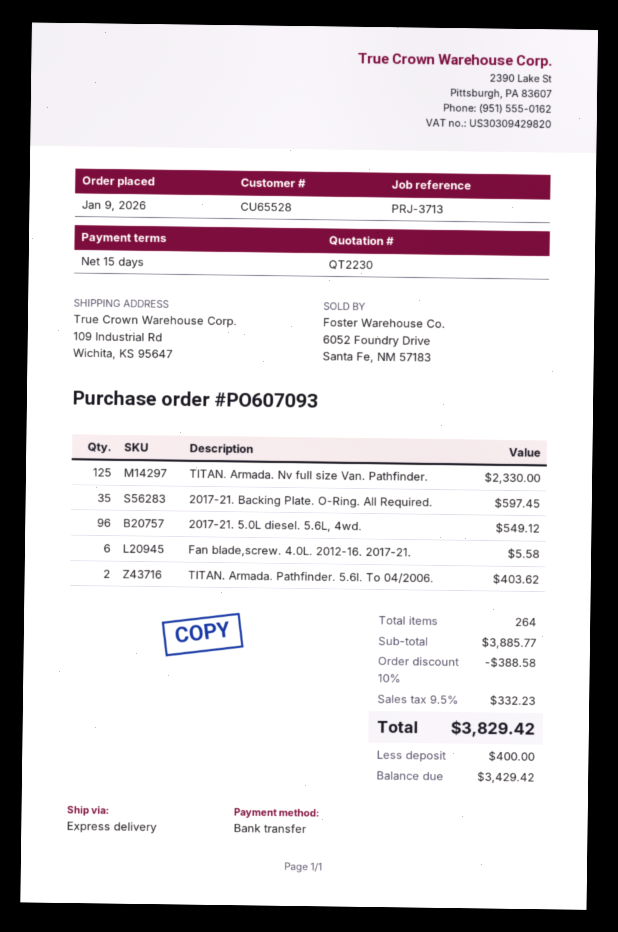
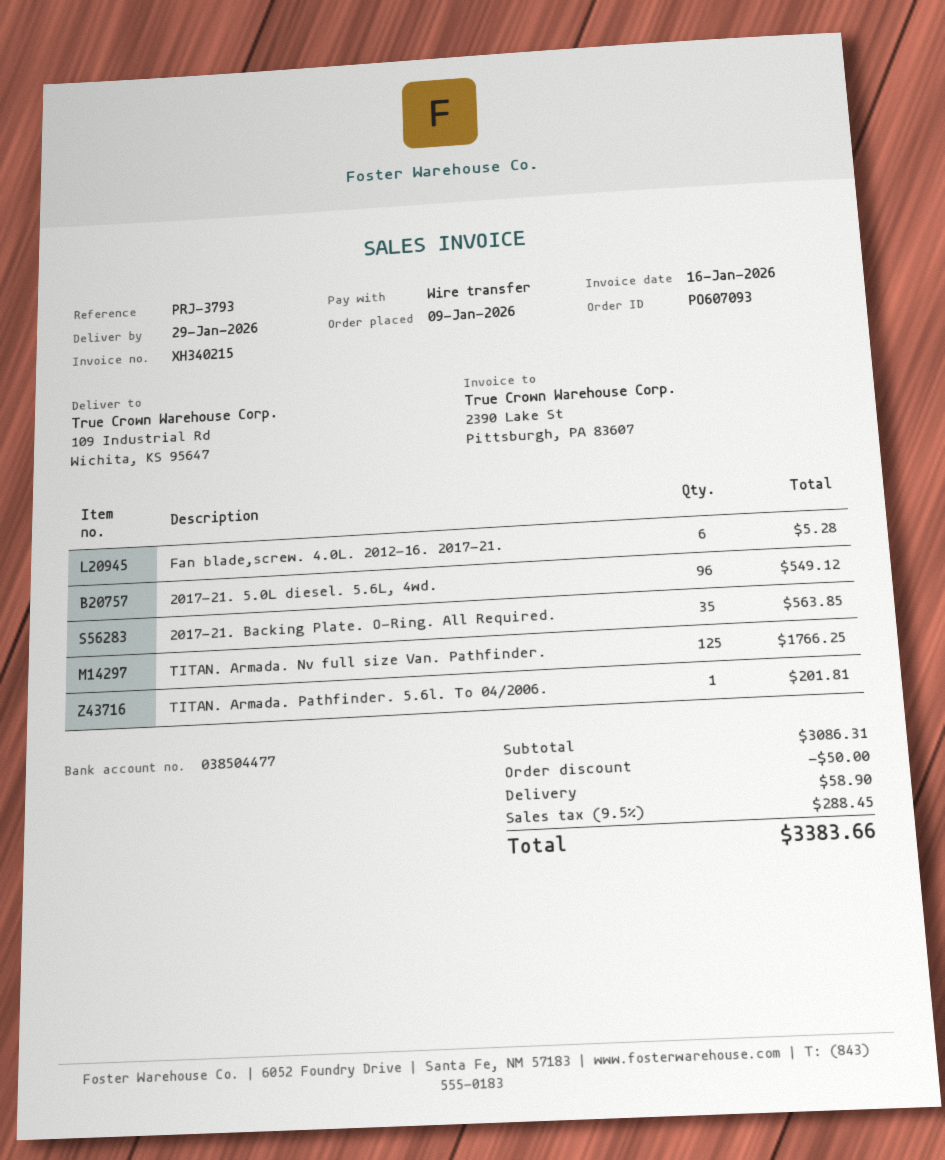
reference: PRJ-3713 -> PRJ-3793
TITAN. Armada. Nv full size Van. Pathfinder.: 125 for 2330.00 -> 125 for 1766.25
2017-21. Backing Plate. O-Ring. All Required.: 35 for 597.45 -> 35 for 563.85
Fan blade,screw. 4.0L. 2012-16. 2017-21.: 6 for 5.58 -> 6 for 5.28
TITAN. Armada. Pathfinder. 5.6l. To 04/2006.: 2 for 403.62 -> 1 for 201.81
subtotal: 3885.77 -> 3086.31
discount: 388.58 -> 50.00
shipping: none -> 58.90
tax: 9.5% = 332.23 -> 9.5% = 288.45
total: 3829.42 -> 3383.66

